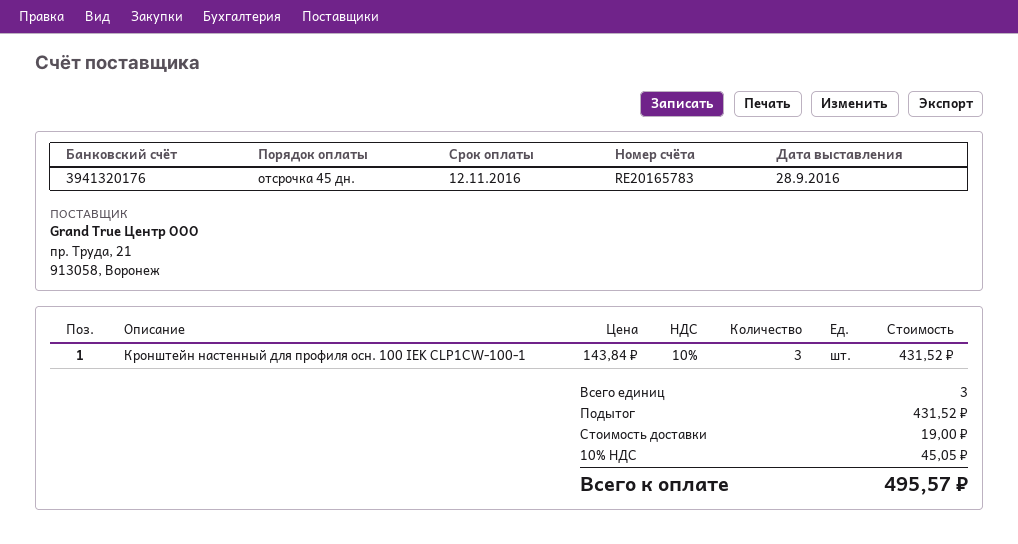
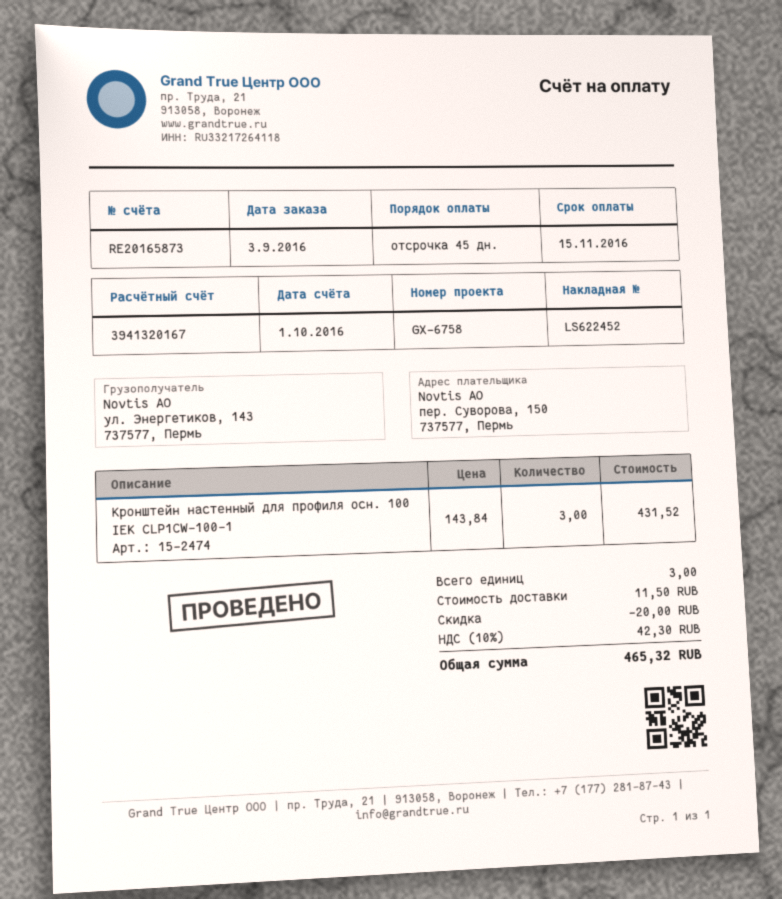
invoice number: RE20165783 -> RE20165873
invoice date: 2016-09-28 -> 2016-10-01
due date: 2016-11-12 -> 2016-11-15
bank account: 3941320176 -> 3941320167
discount: none -> 20.00
shipping: 19.00 -> 11.50
tax: 10% = 45.05 -> 10% = 42.30
total: 495.57 -> 465.32

